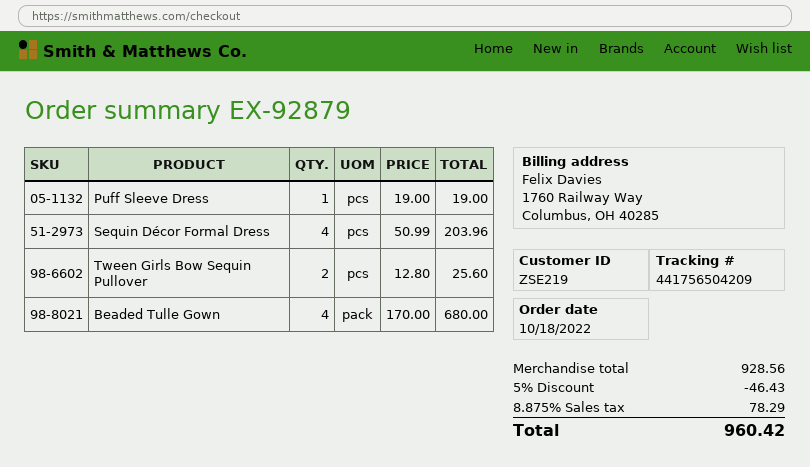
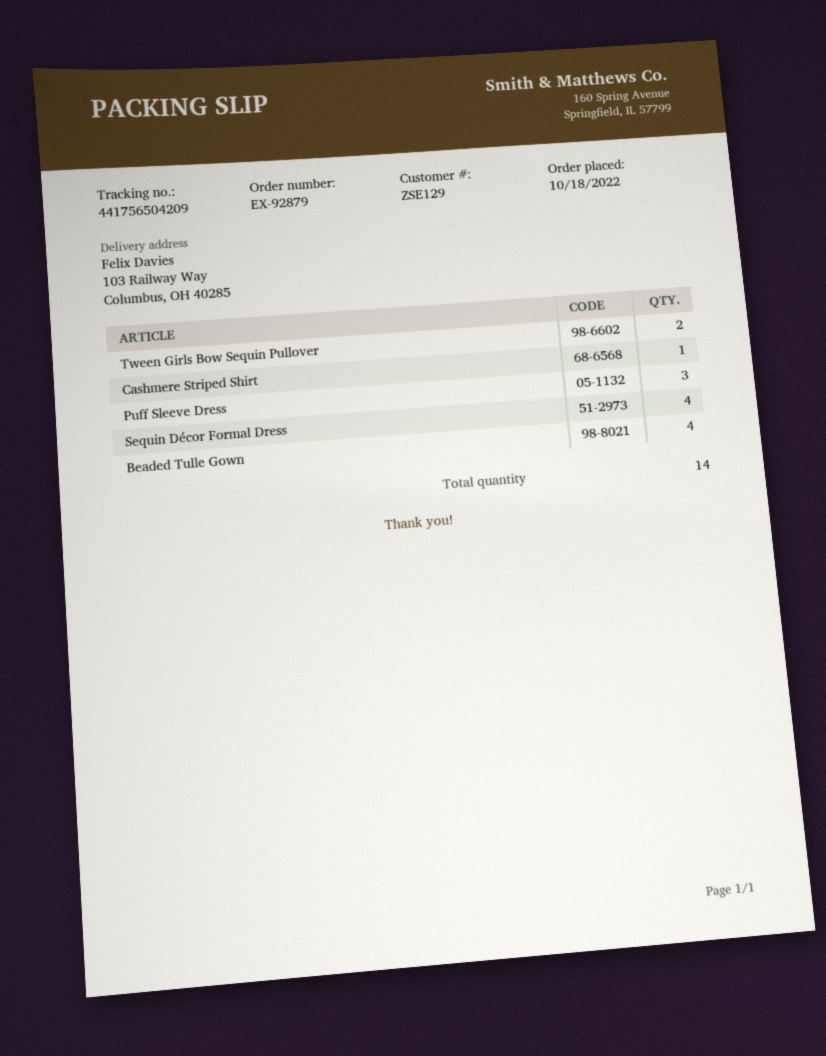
customer number: ZSE219 -> ZSE129
Puff Sleeve Dress: 1 -> 3
Cashmere Striped Shirt: none -> 1

